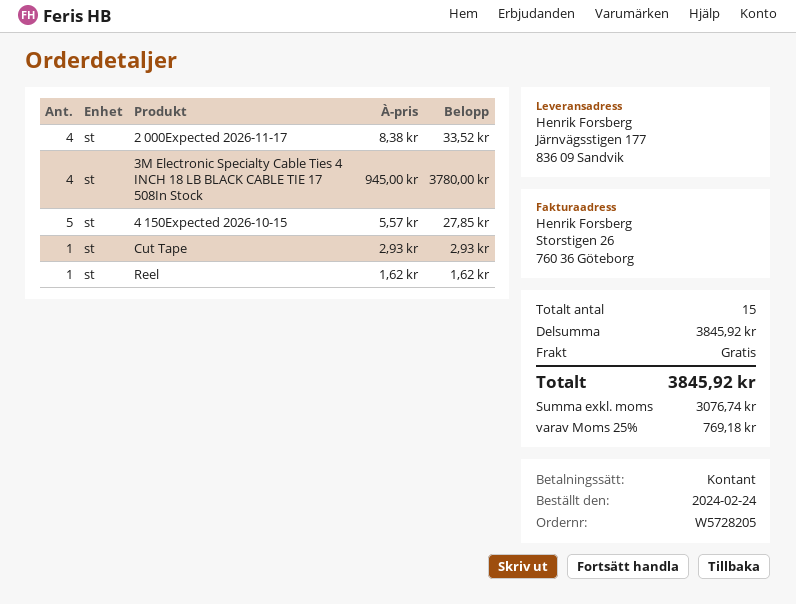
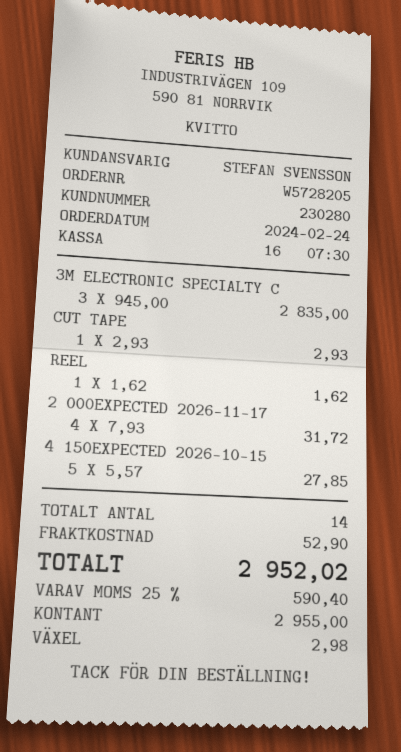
2 000Expected 2026-11-17: 4 x 8.38 = 33.52 -> 4 x 7.93 = 31.72
3M Electronic Specialty Cable Ties 4 INCH 18 LB BLACK CABLE TIE 17 508In Stock: 4 x 945.00 = 3780.00 -> 3 x 945.00 = 2835.00
total quantity: 15 -> 14
shipping: 0.00 -> 52.90
tax: 25% = 769.18 -> 25% = 590.40
total: 3845.92 -> 2952.02

